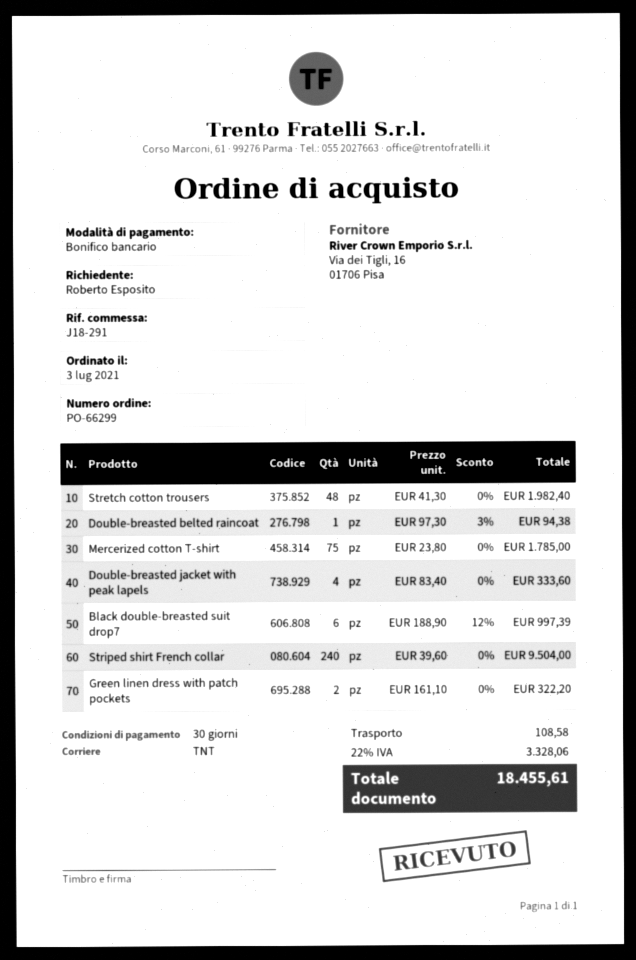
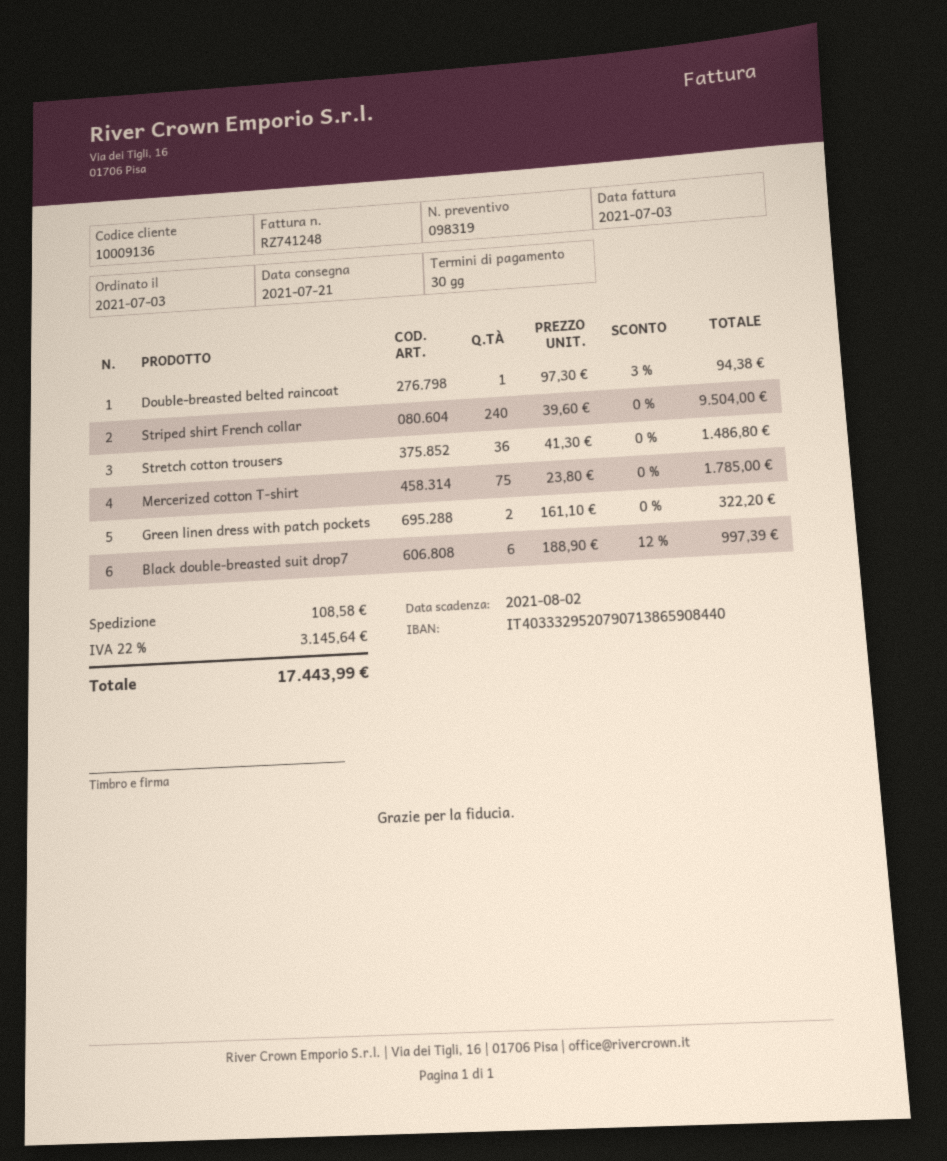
Stretch cotton trousers: 48 x 41.30 = 1982.40 -> 36 x 41.30 = 1486.80
Double-breasted jacket with peak lapels: 4 x 83.40 = 333.60 -> none
tax: 22% = 3328.06 -> 22% = 3145.64
total: 18455.61 -> 17443.99

